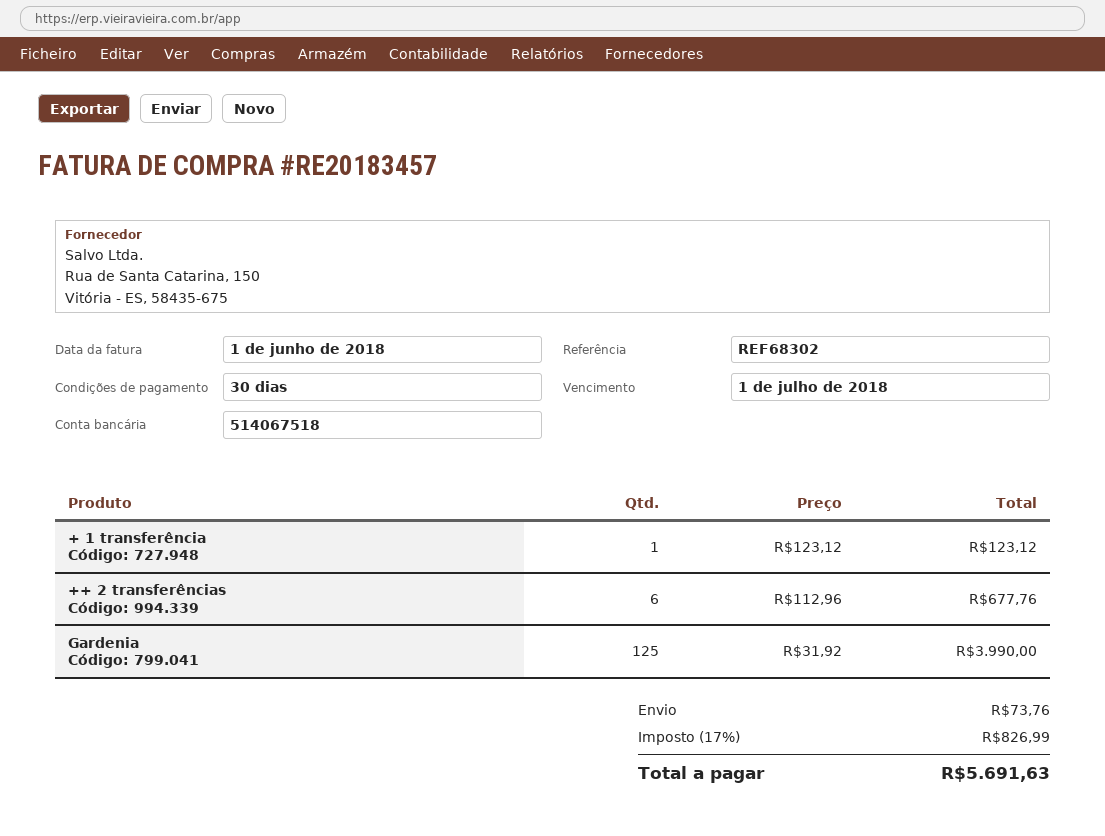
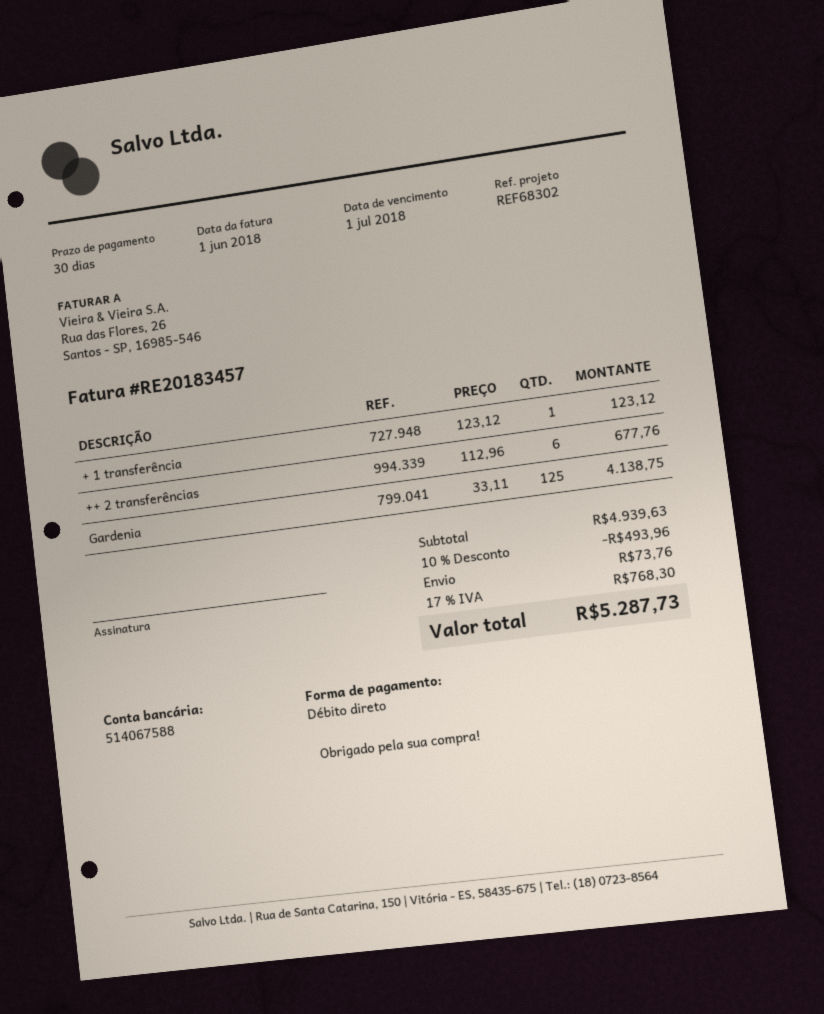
bank account: 514067518 -> 514067588
Gardenia: 125 x 31.92 = 3990.00 -> 125 x 33.11 = 4138.75
discount: none -> 10% = 493.96
tax: 17% = 826.99 -> 17% = 768.30
total: 5691.63 -> 5287.73

